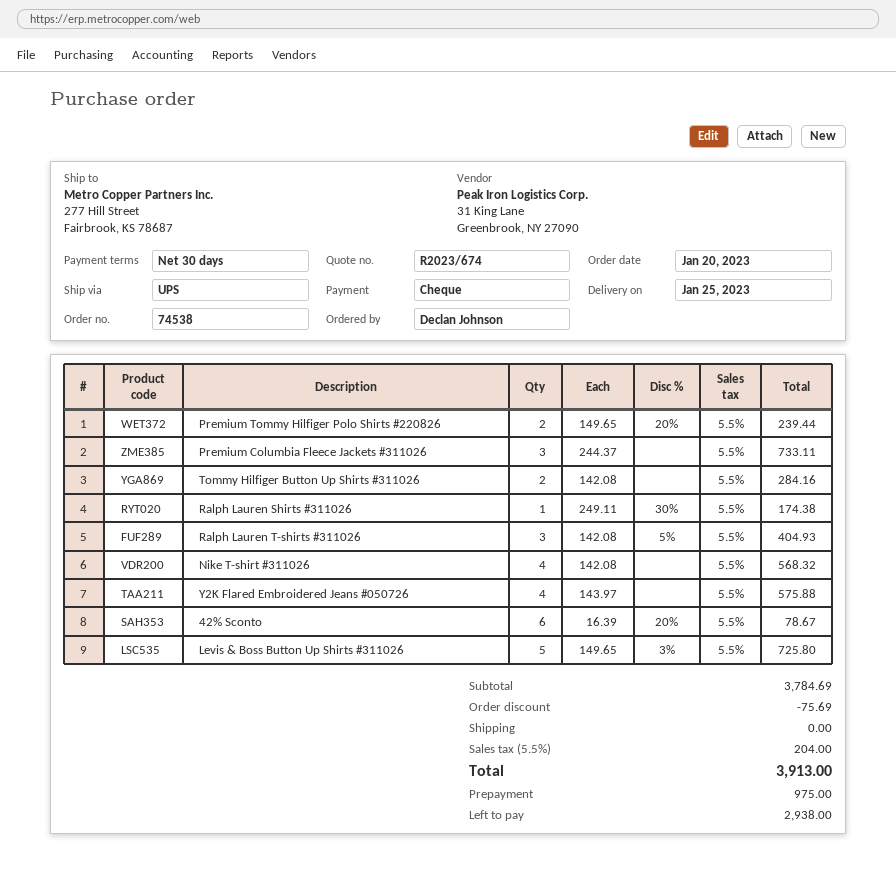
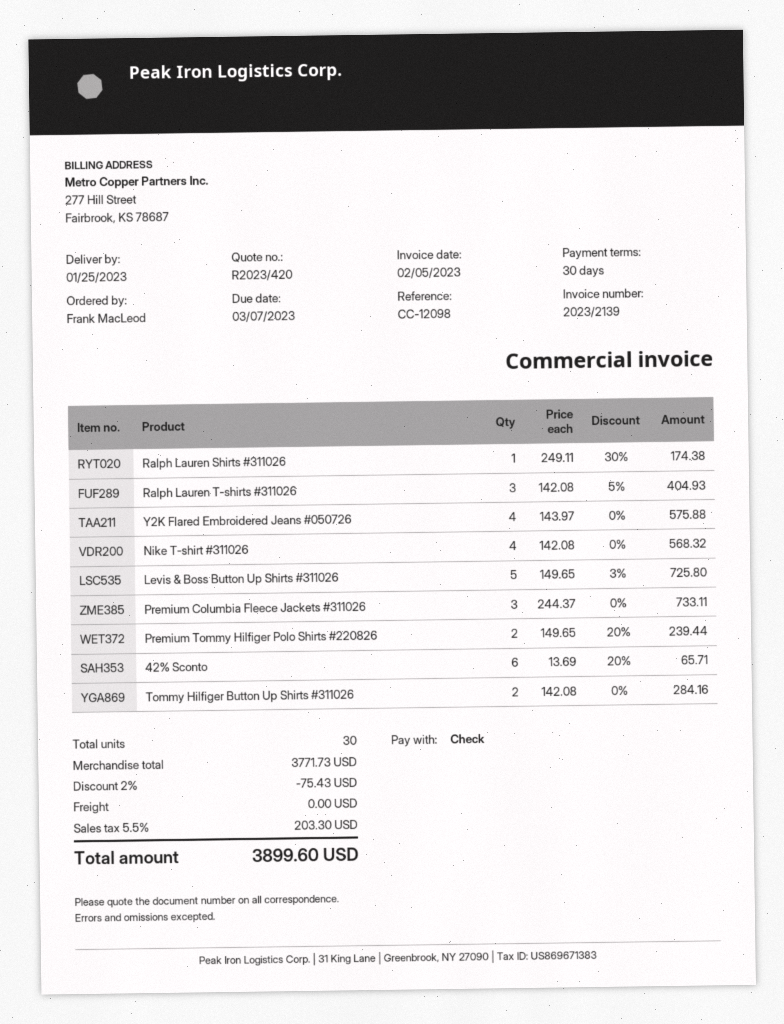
quote number: R2023/674 -> R2023/420
ordered by: Declan Johnson -> Frank MacLeod
42% Sconto: 6 x 16.39 - 20% = 78.67 -> 6 x 13.69 - 20% = 65.71
subtotal: 3784.69 -> 3771.73
discount: 75.69 -> 75.43
tax: 5.5% = 204.00 -> 5.5% = 203.30
total: 3913.00 -> 3899.60

